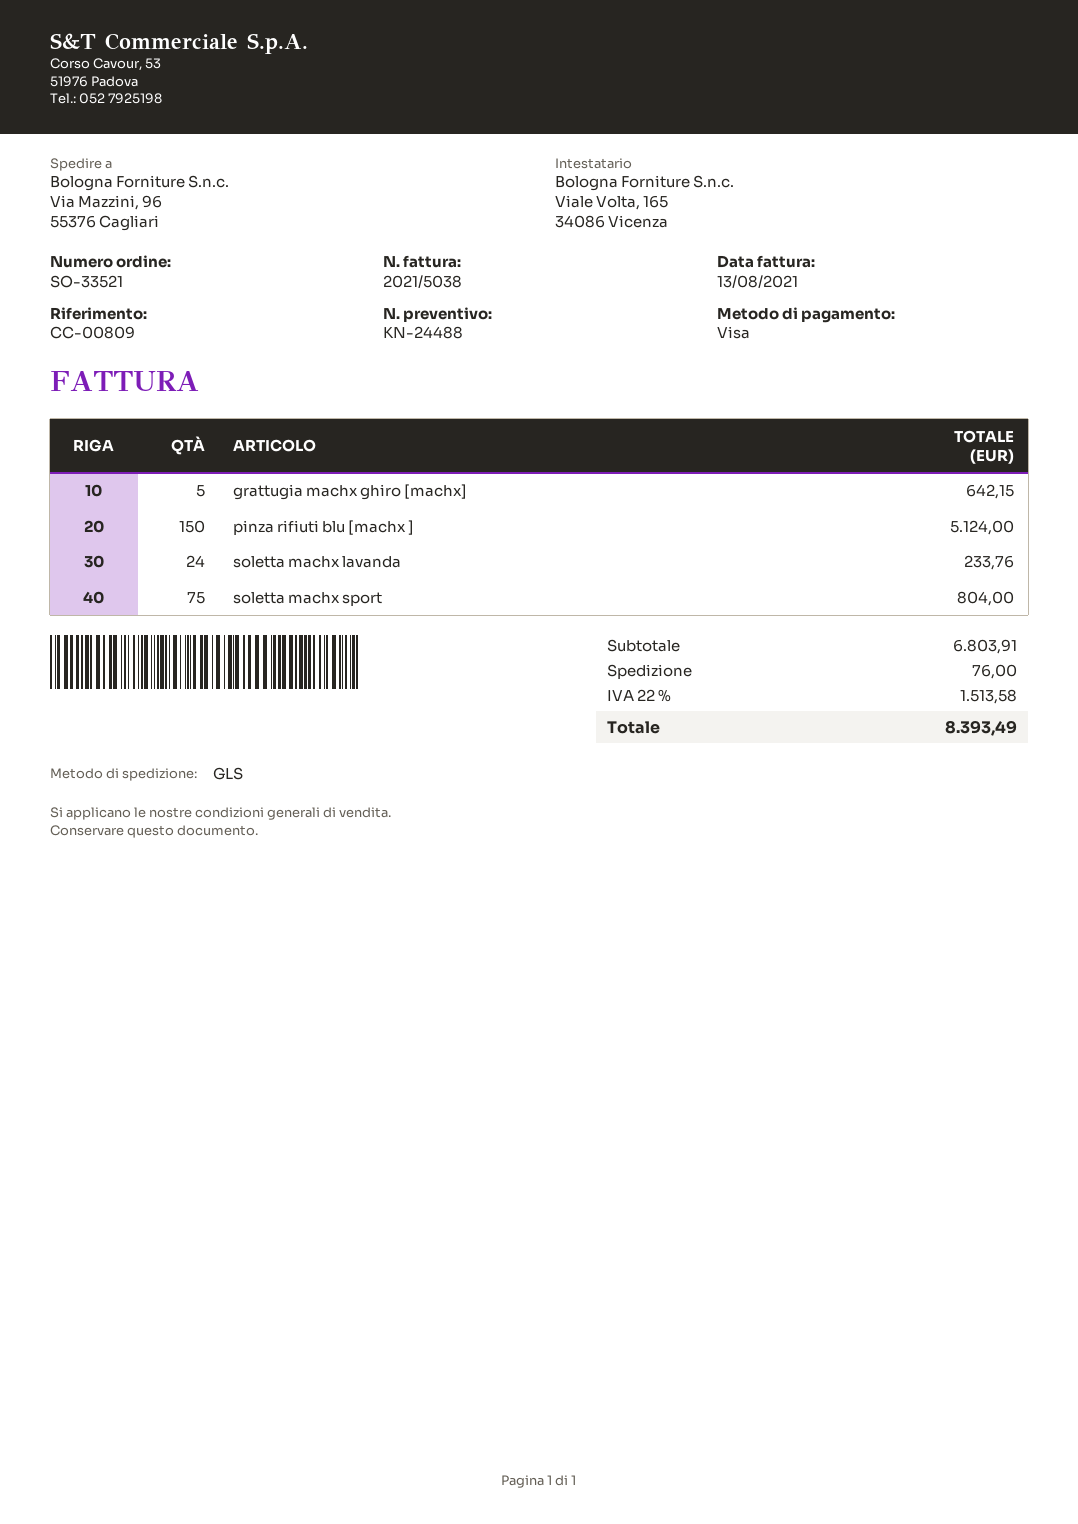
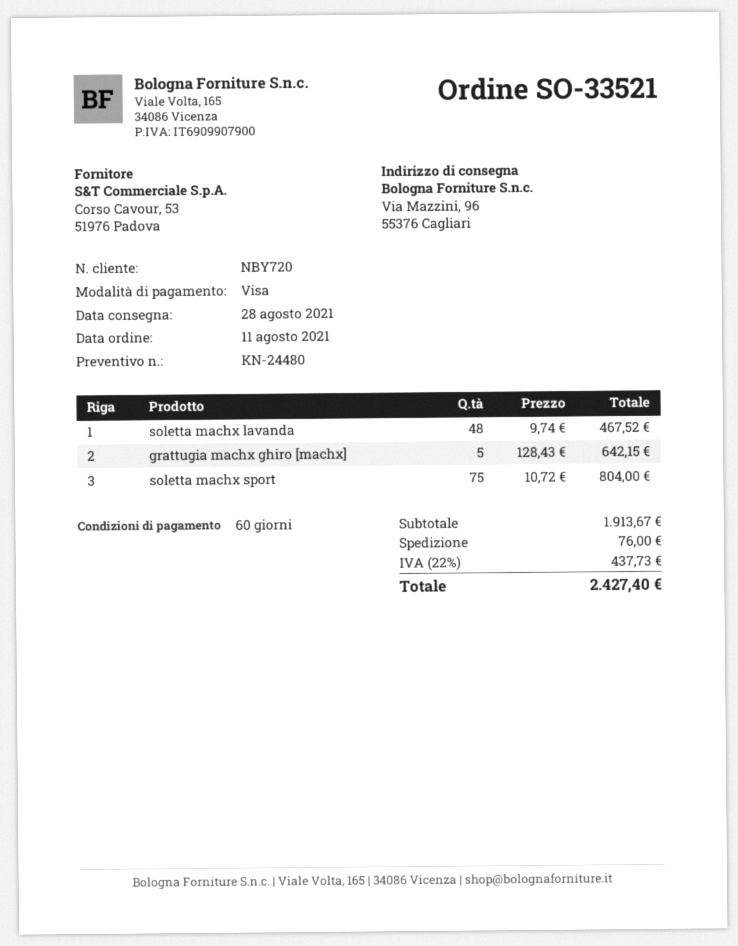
quote number: KN-24488 -> KN-24480
pinza rifiuti blu [machx ]: 150 for 5124.00 -> none
soletta machx lavanda: 24 for 233.76 -> 48 for 467.52
subtotal: 6803.91 -> 1913.67
tax: 22% = 1513.58 -> 22% = 437.73
total: 8393.49 -> 2427.40

